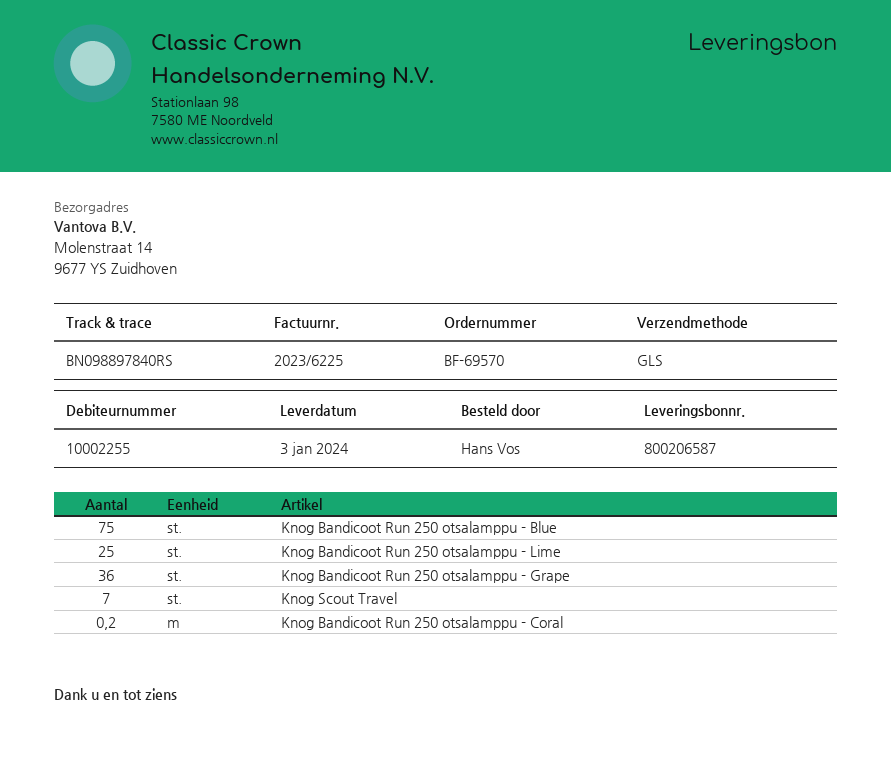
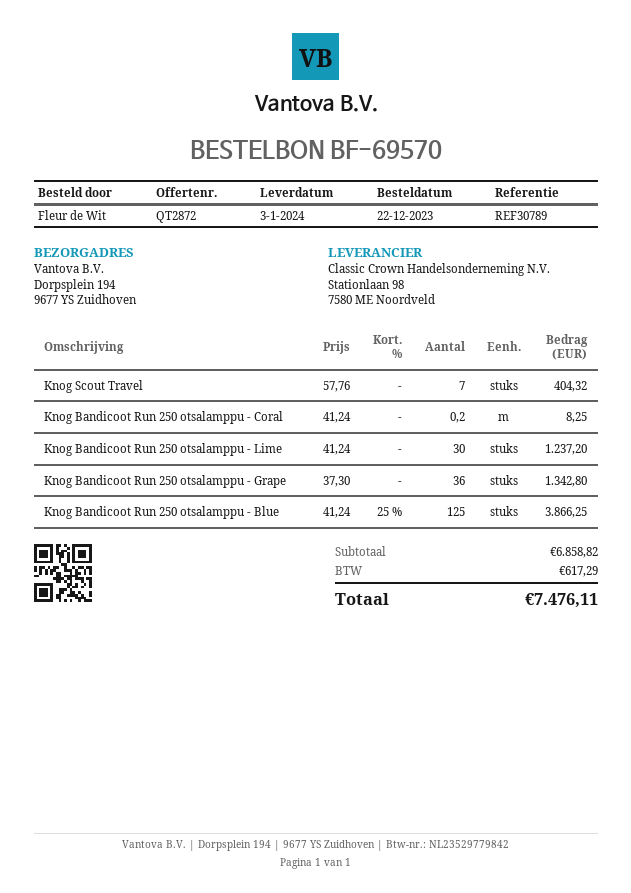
ordered by: Hans Vos -> Fleur de Wit
ship to: Molenstraat 14, 9677 YS Zuidhoven -> Dorpsplein 194, 9677 YS Zuidhoven
Knog Bandicoot Run 250 otsalamppu - Blue: 75 -> 125
Knog Bandicoot Run 250 otsalamppu - Lime: 25 -> 30

